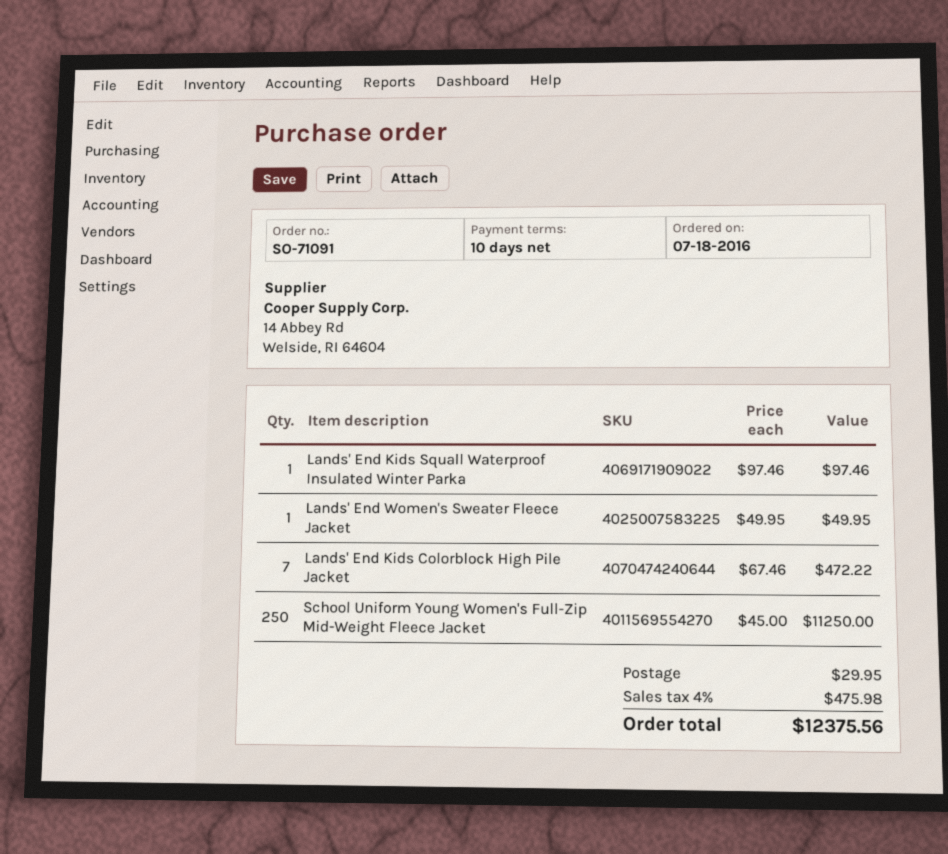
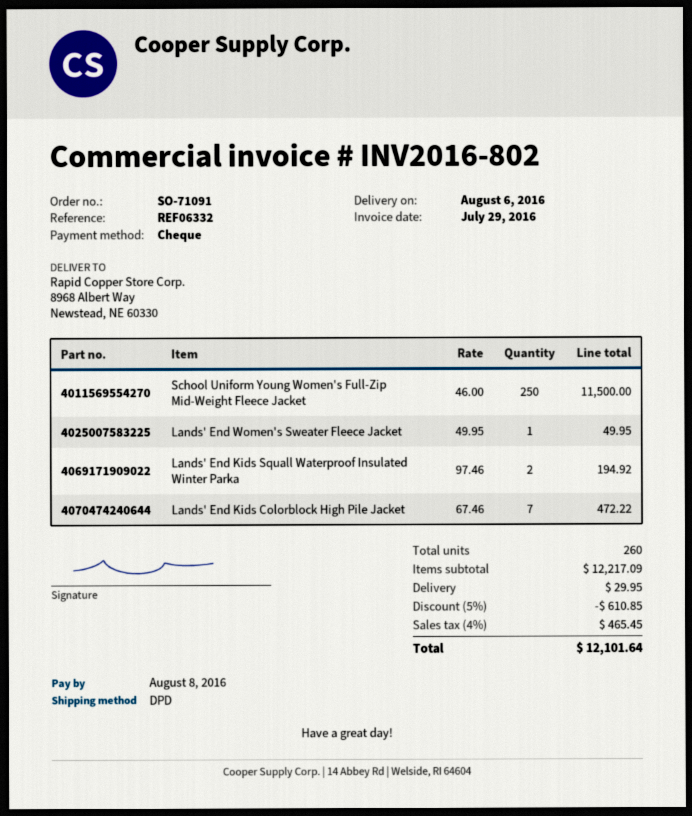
Lands' End Kids Squall Waterproof Insulated Winter Parka: 1 x 97.46 = 97.46 -> 2 x 97.46 = 194.92
School Uniform Young Women's Full-Zip Mid-Weight Fleece Jacket: 250 x 45.00 = 11250.00 -> 250 x 46.00 = 11500.00
discount: none -> 5% = 610.85
tax: 4% = 475.98 -> 4% = 465.45
total: 12375.56 -> 12101.64

